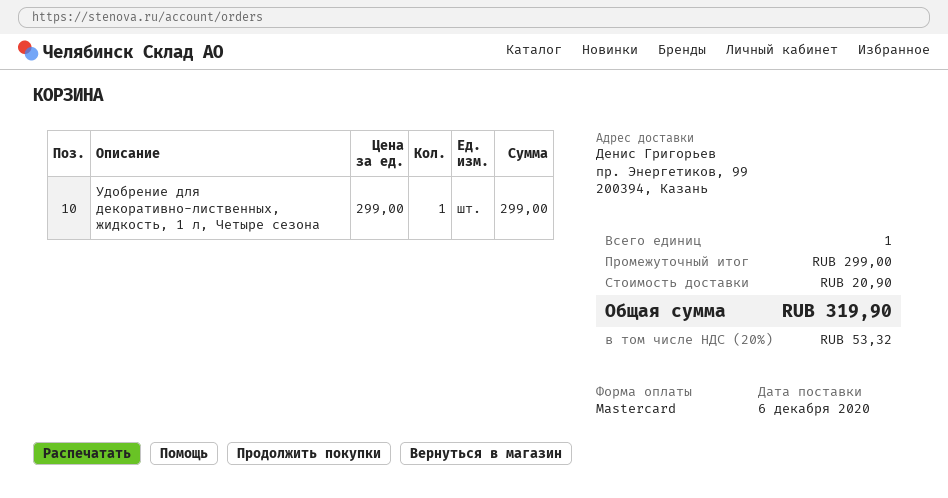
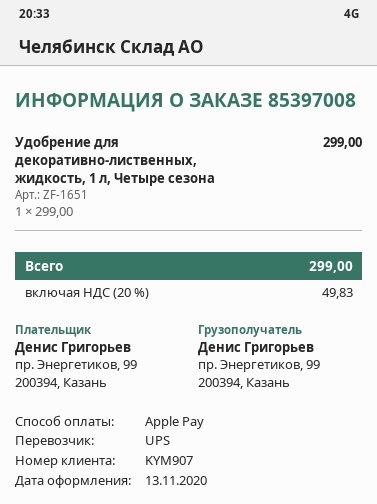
payment method: Mastercard -> Apple Pay
shipping: 20.90 -> none
tax: 20% = 53.32 -> 20% = 49.83
total: 319.90 -> 299.00

